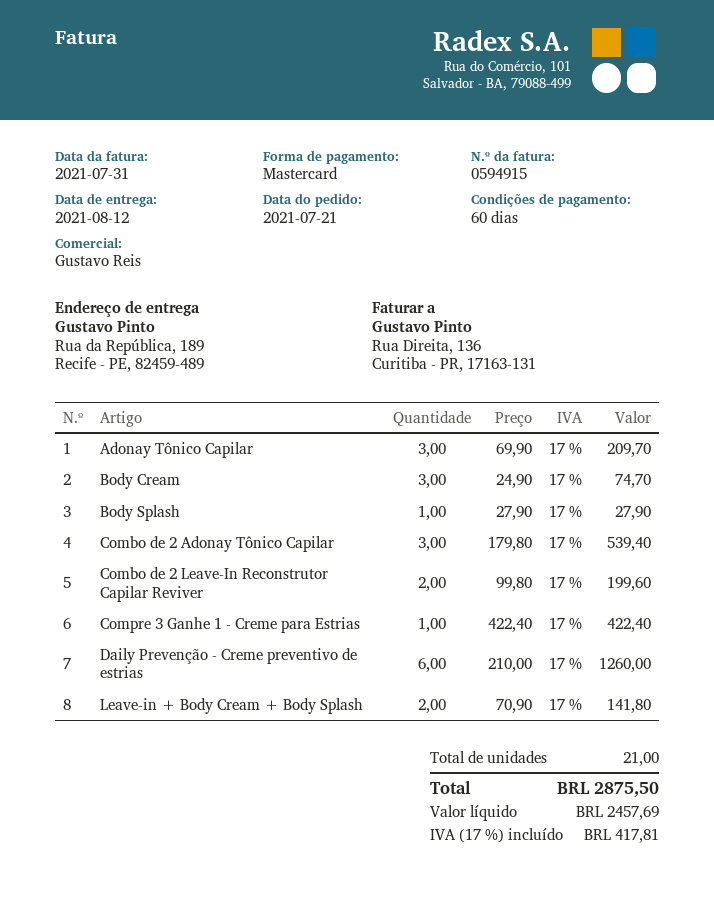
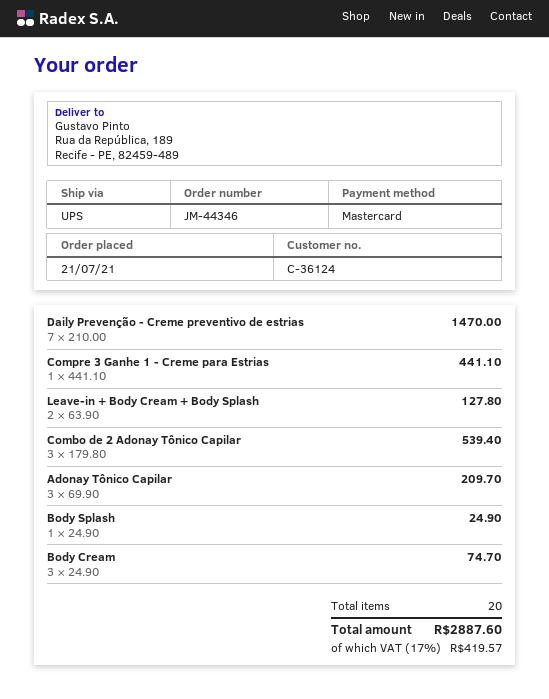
Body Splash: 1 x 27.90 = 27.90 -> 1 x 24.90 = 24.90
Combo de 2 Leave-In Reconstrutor Capilar Reviver: 2 x 99.80 = 199.60 -> none
Compre 3 Ganhe 1 - Creme para Estrias: 1 x 422.40 = 422.40 -> 1 x 441.10 = 441.10
Daily Prevenção - Creme preventivo de estrias: 6 x 210.00 = 1260.00 -> 7 x 210.00 = 1470.00
Leave-in + Body Cream + Body Splash: 2 x 70.90 = 141.80 -> 2 x 63.90 = 127.80
total quantity: 21 -> 20
tax: 17% = 417.81 -> 17% = 419.57
total: 2875.50 -> 2887.60

